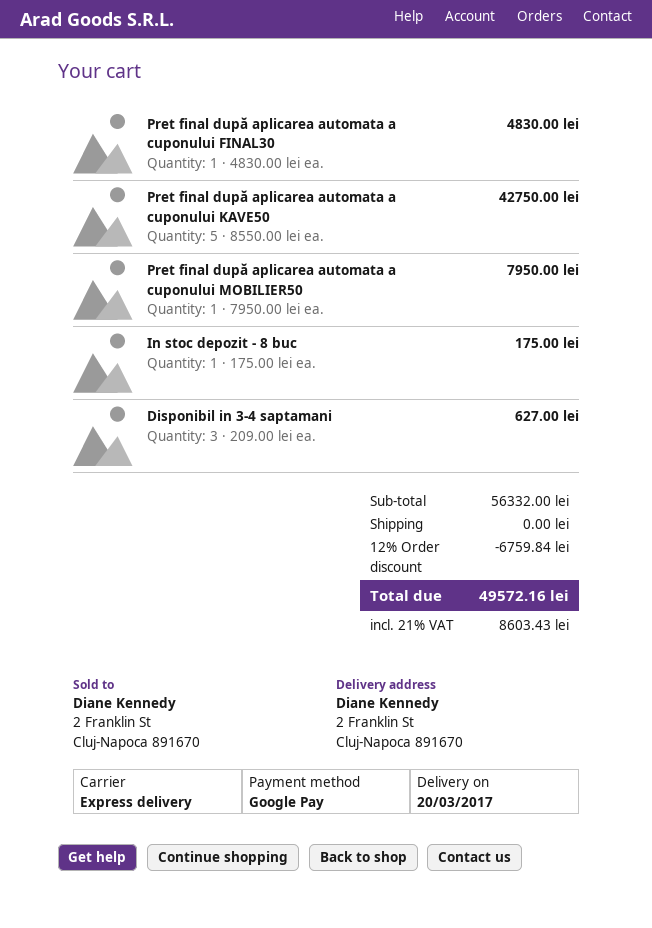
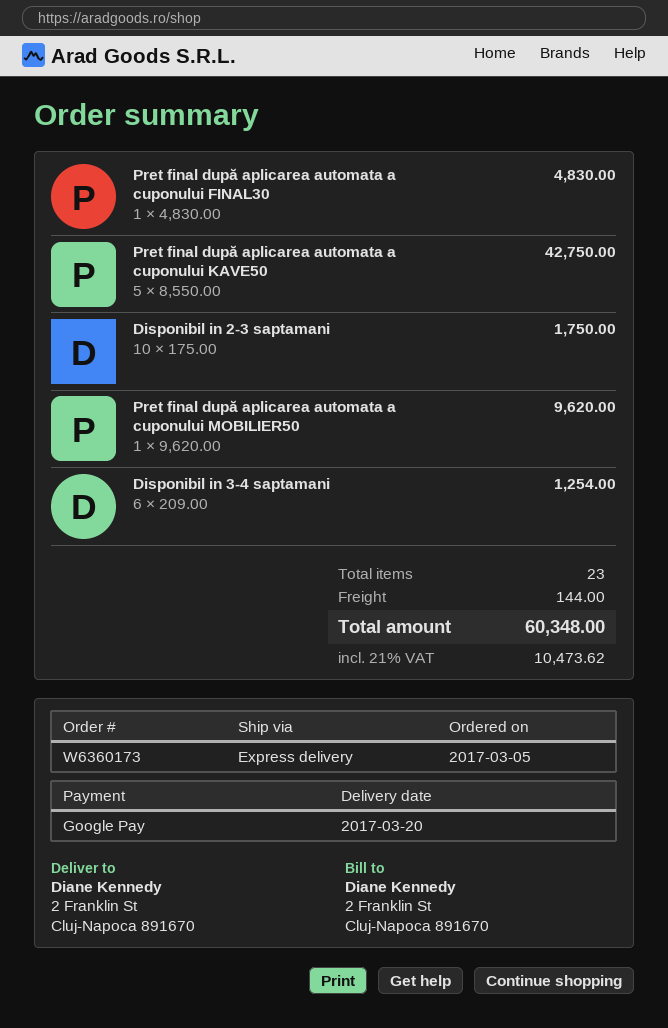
Pret final după aplicarea automata a cuponului MOBILIER50: 1 x 7950.00 = 7950.00 -> 1 x 9620.00 = 9620.00
In stoc depozit - 8 buc: 1 x 175.00 = 175.00 -> none
Disponibil in 3-4 saptamani: 3 x 209.00 = 627.00 -> 6 x 209.00 = 1254.00
Disponibil in 2-3 saptamani: none -> 10 x 175.00 = 1750.00
discount: 12% = 6759.84 -> none
shipping: 0.00 -> 144.00
tax: 21% = 8603.43 -> 21% = 10473.62
total: 49572.16 -> 60348.00

